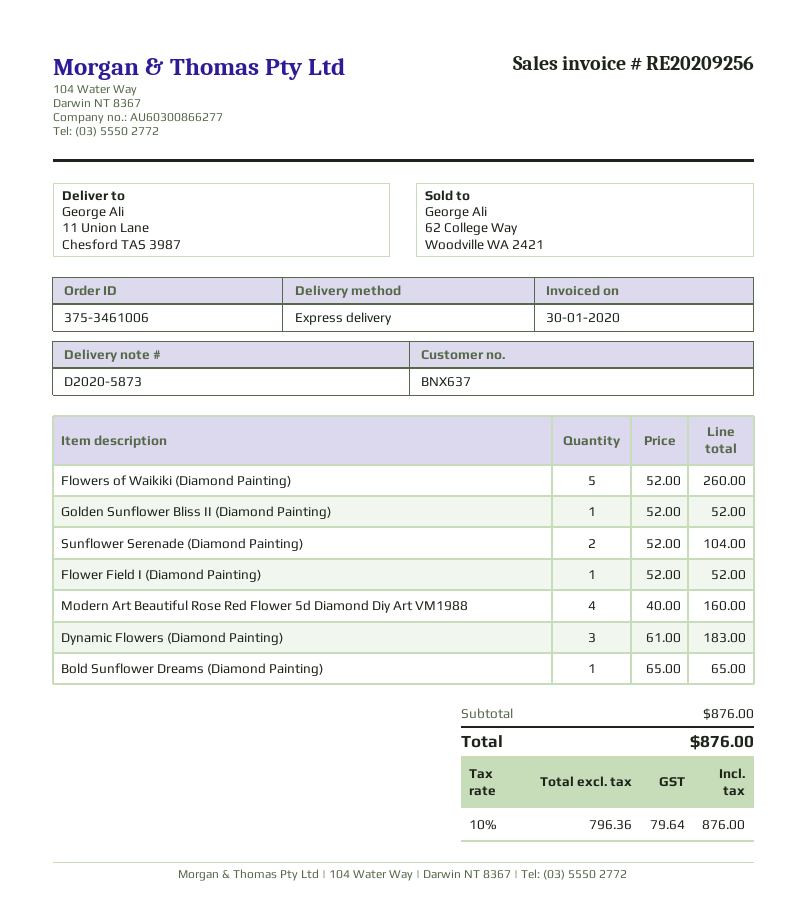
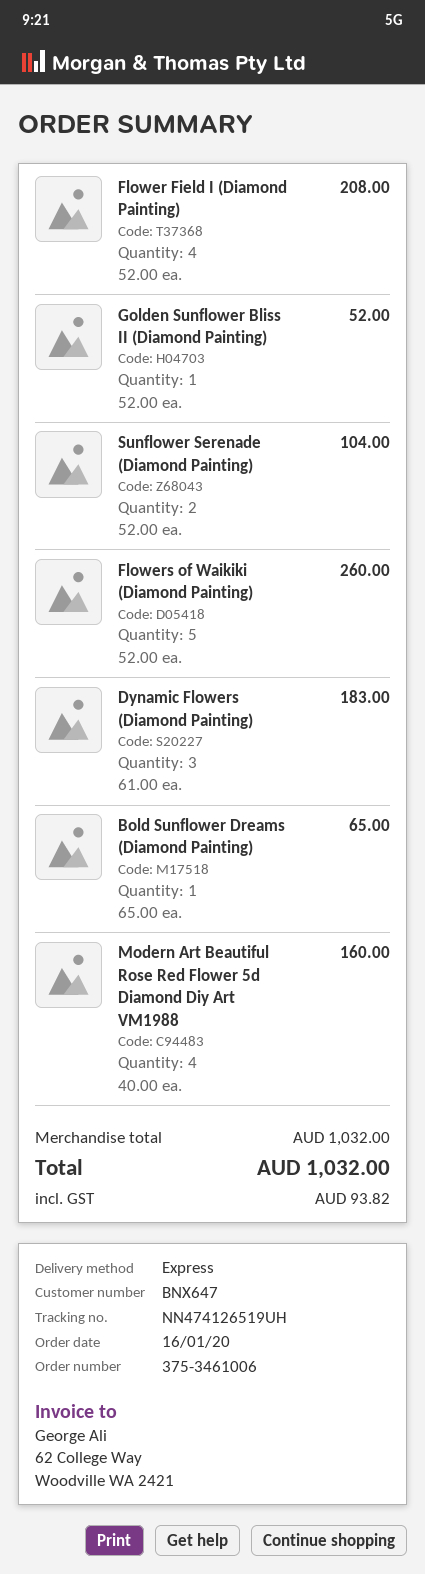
customer number: BNX637 -> BNX647
Flower Field I (Diamond Painting): 1 x 52.00 = 52.00 -> 4 x 52.00 = 208.00
subtotal: 876.00 -> 1032.00
tax: 79.64 -> 93.82
total: 876.00 -> 1032.00

